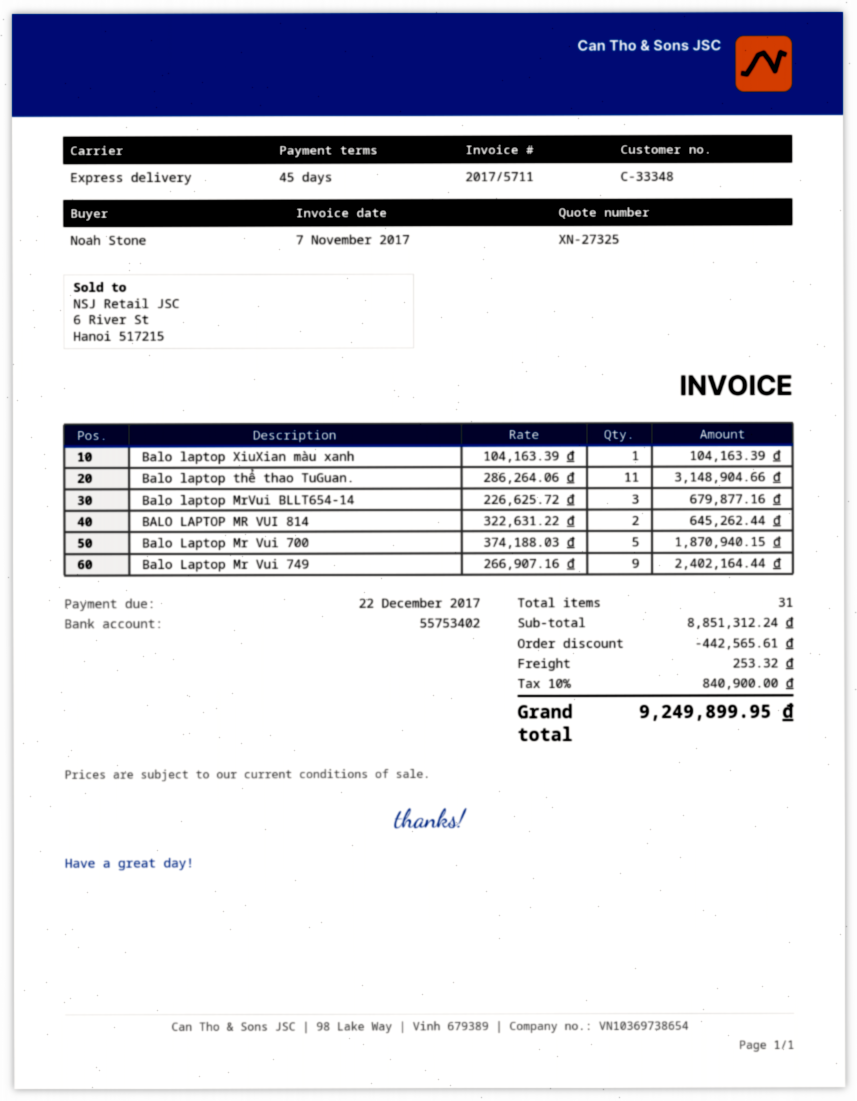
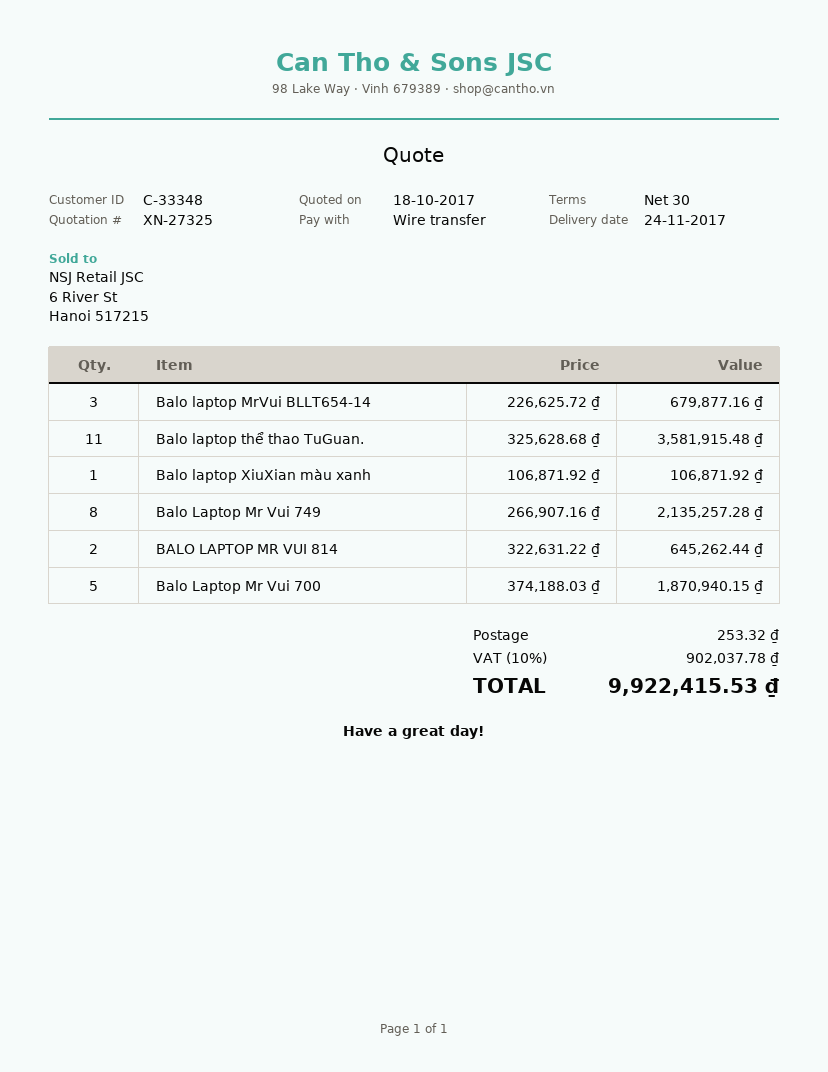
payment terms: 45 days -> 30 days
Balo laptop XiuXian màu xanh: 1 x 104163.39 = 104163.39 -> 1 x 106871.92 = 106871.92
Balo laptop thể thao TuGuan.: 11 x 286264.06 = 3148904.66 -> 11 x 325628.68 = 3581915.48
Balo Laptop Mr Vui 749: 9 x 266907.16 = 2402164.44 -> 8 x 266907.16 = 2135257.28
discount: 442565.61 -> none
tax: 10% = 840900.00 -> 10% = 902037.78
total: 9249899.95 -> 9922415.53

